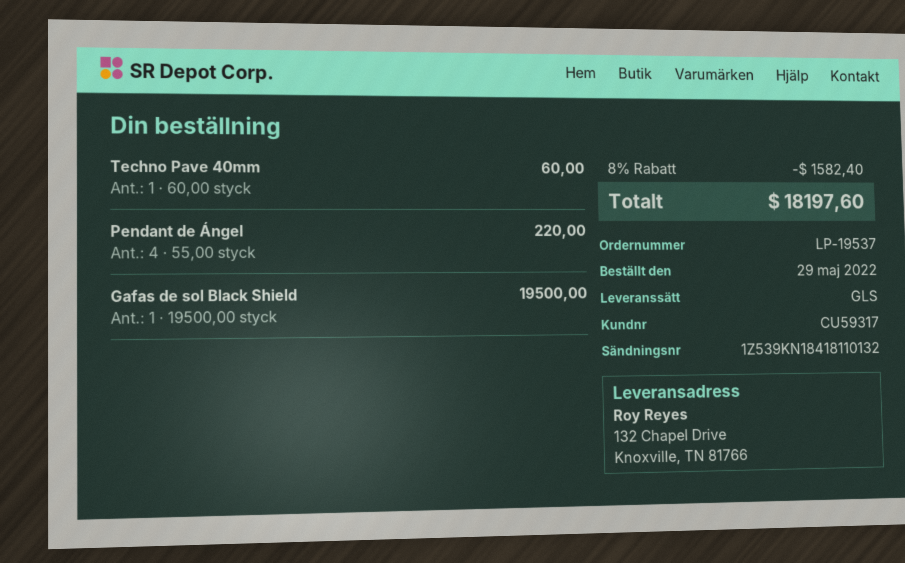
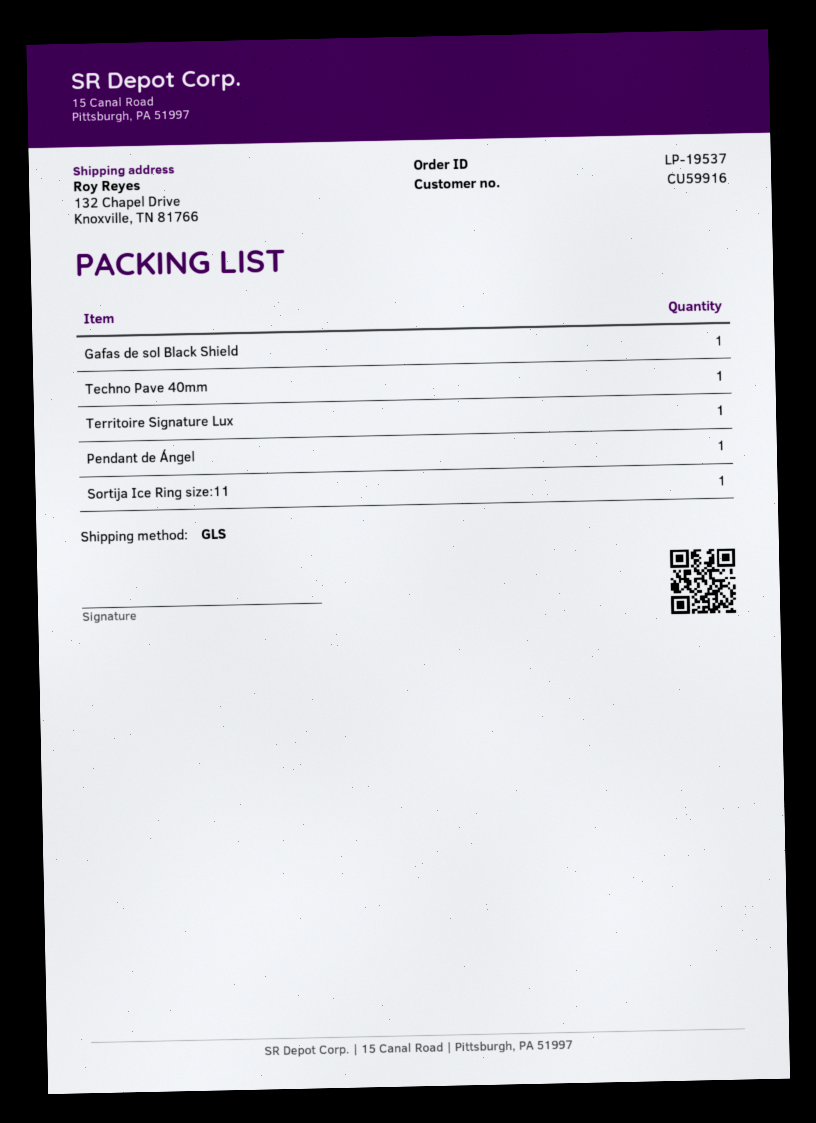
customer number: CU59317 -> CU59916
Pendant de Ángel: 4 -> 1
Territoire Signature Lux: none -> 1
Sortija Ice Ring size:11: none -> 1

